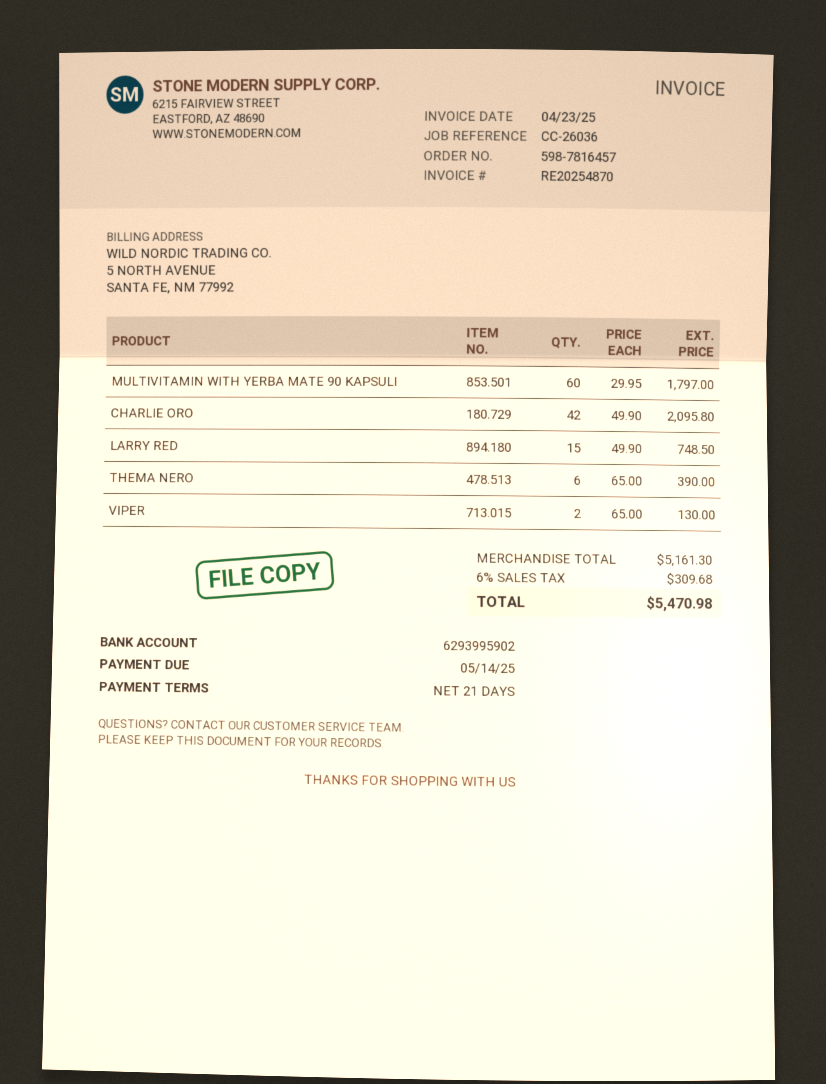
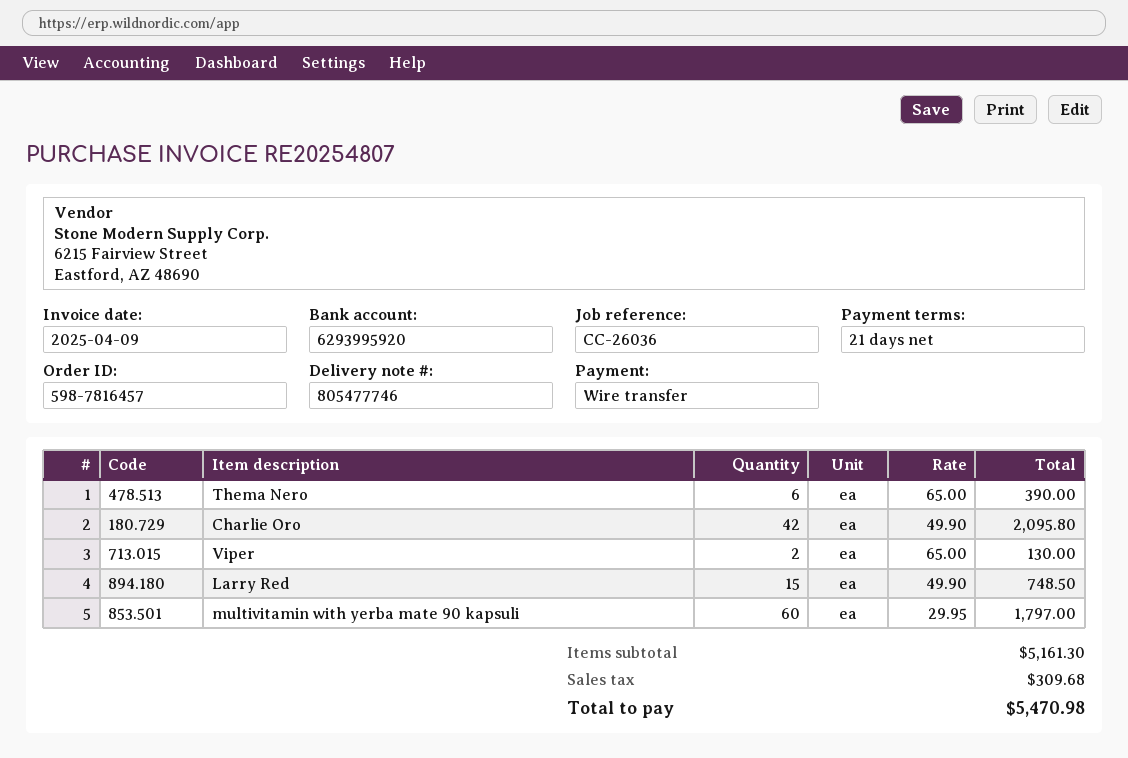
invoice number: RE20254870 -> RE20254807
invoice date: 2025-04-23 -> 2025-04-09
bank account: 6293995902 -> 6293995920

